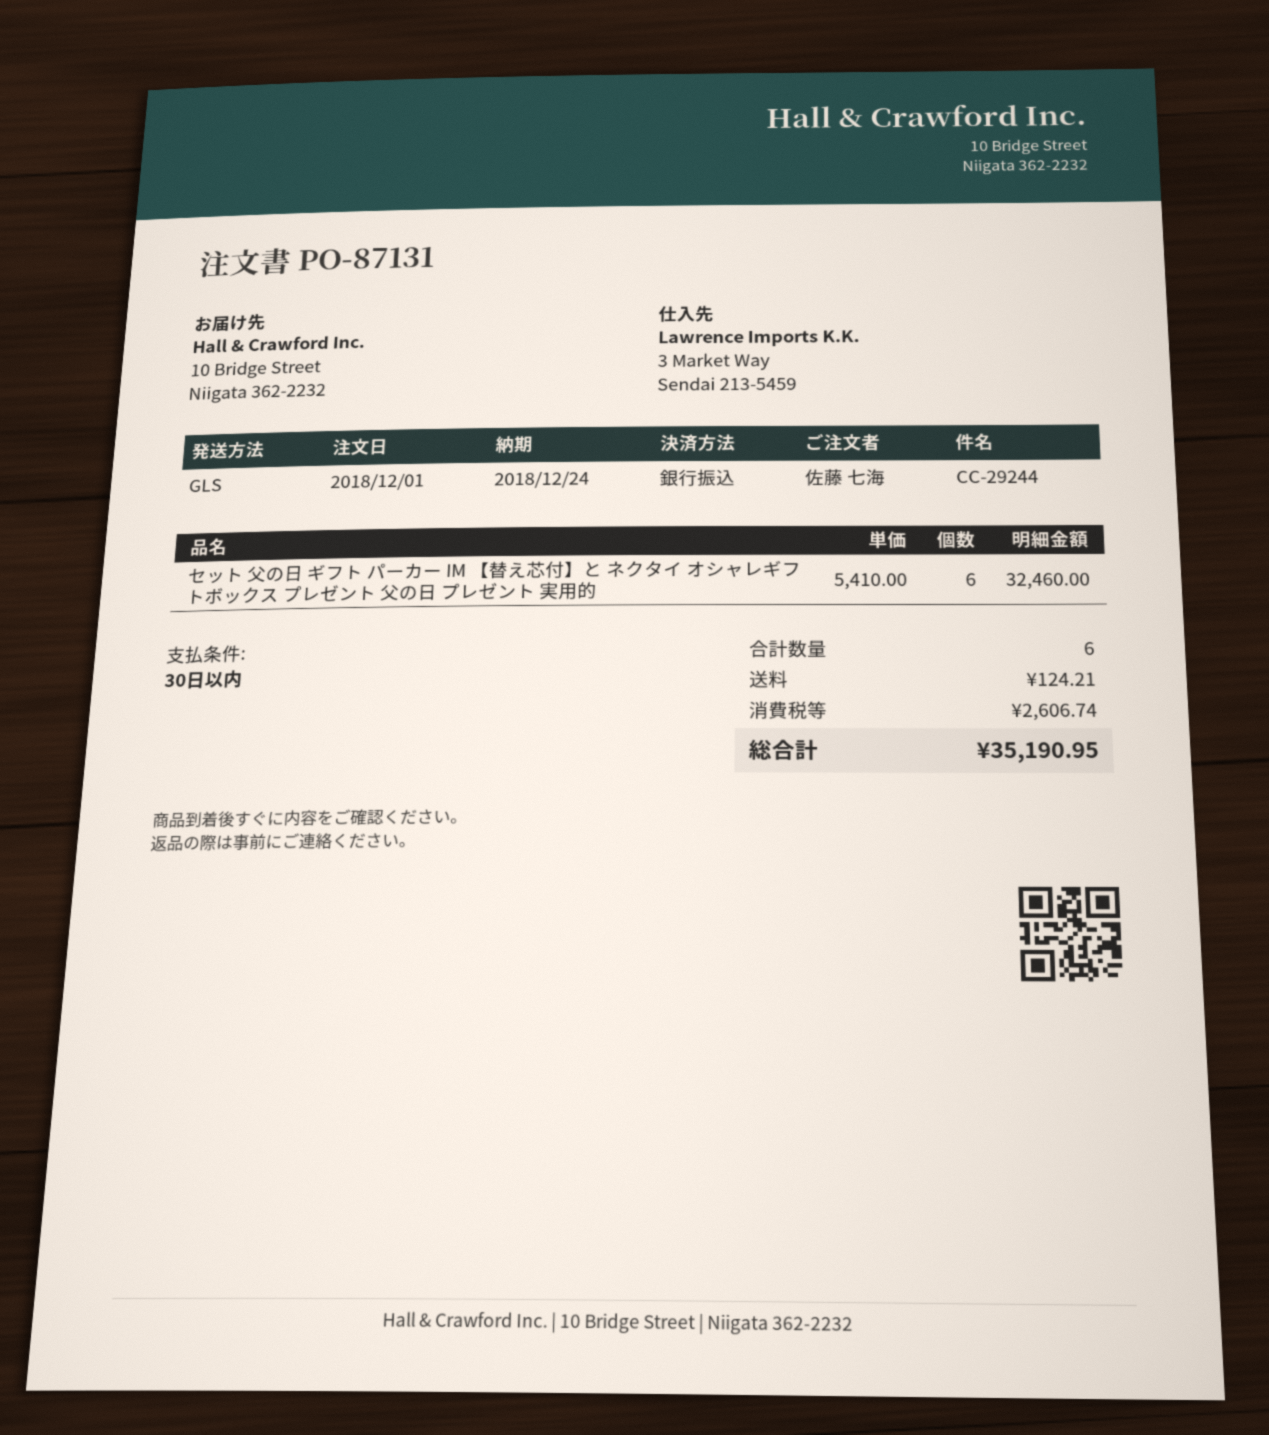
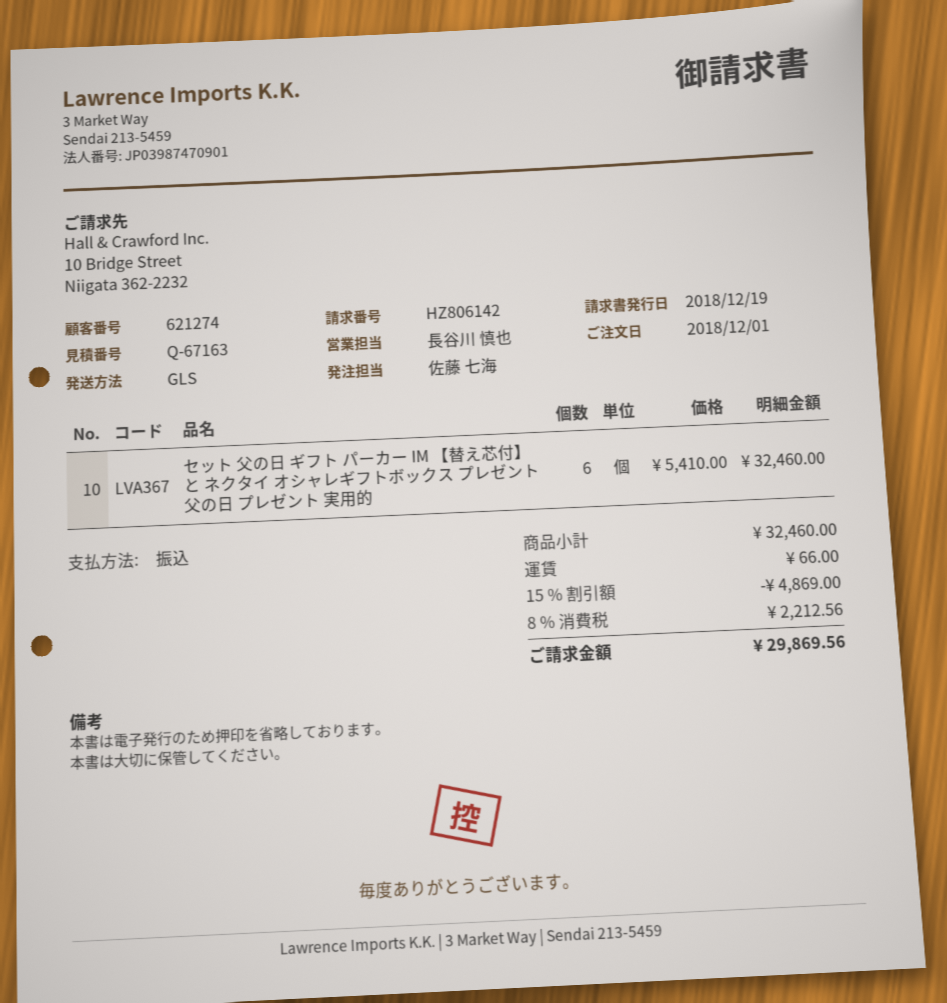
discount: none -> 15% = 4869.00
shipping: 124.21 -> 66.00
tax: 2606.74 -> 2212.56
total: 35190.95 -> 29869.56

